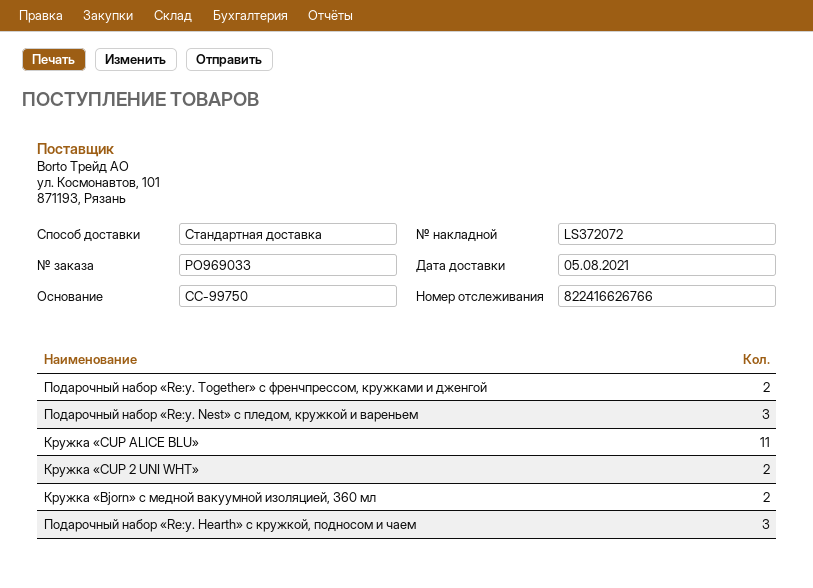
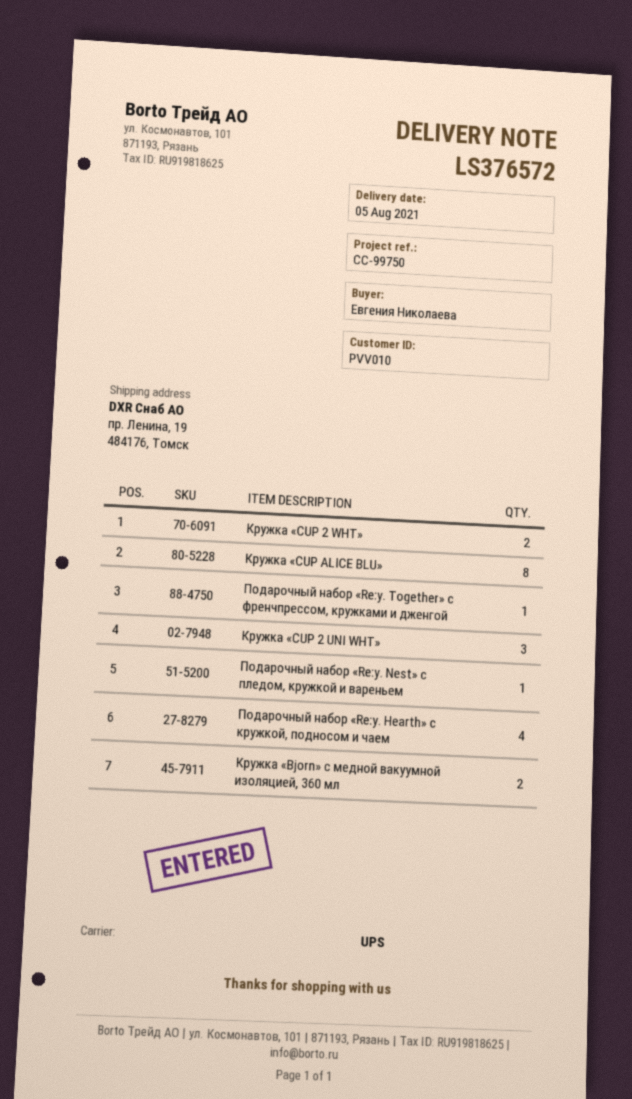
delivery note number: LS372072 -> LS376572
shipping method: standard -> UPS
Подарочный набор «Re:y. Together» с френчпрессом, кружками и дженгой: 2 -> 1
Подарочный набор «Re:y. Nest» с пледом, кружкой и вареньем: 3 -> 1
Кружка «CUP ALICE BLU»: 11 -> 8
Кружка «CUP 2 UNI WHT»: 2 -> 3
Подарочный набор «Re:y. Hearth» с кружкой, подносом и чаем: 3 -> 4
Кружка «CUP 2 WHT»: none -> 2

